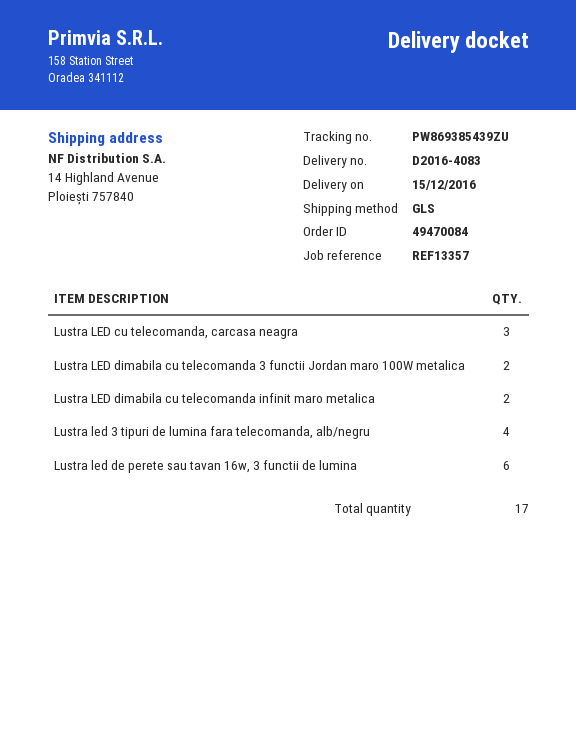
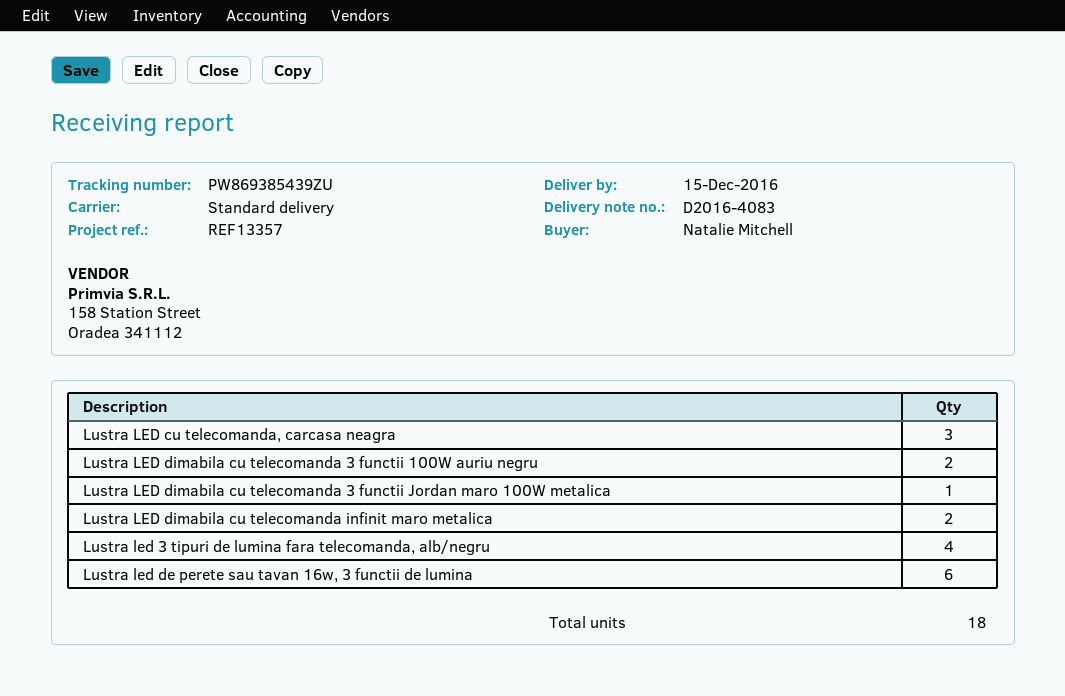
shipping method: GLS -> standard
Lustra LED dimabila cu telecomanda 3 functii Jordan maro 100W metalica: 2 -> 1
Lustra LED dimabila cu telecomanda 3 functii 100W auriu negru: none -> 2
total quantity: 17 -> 18

